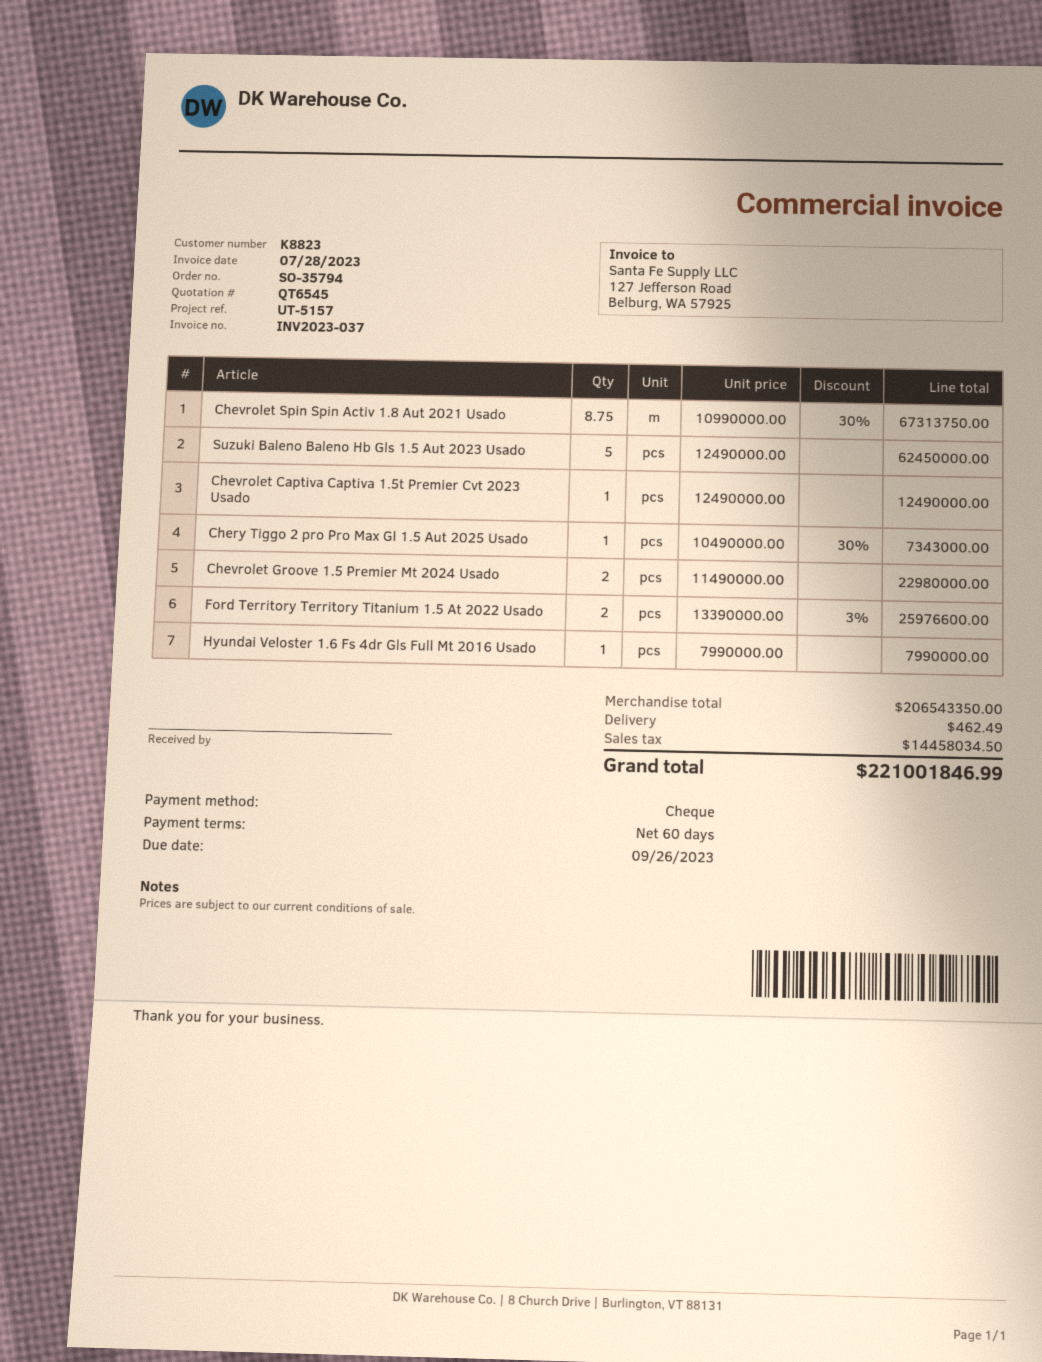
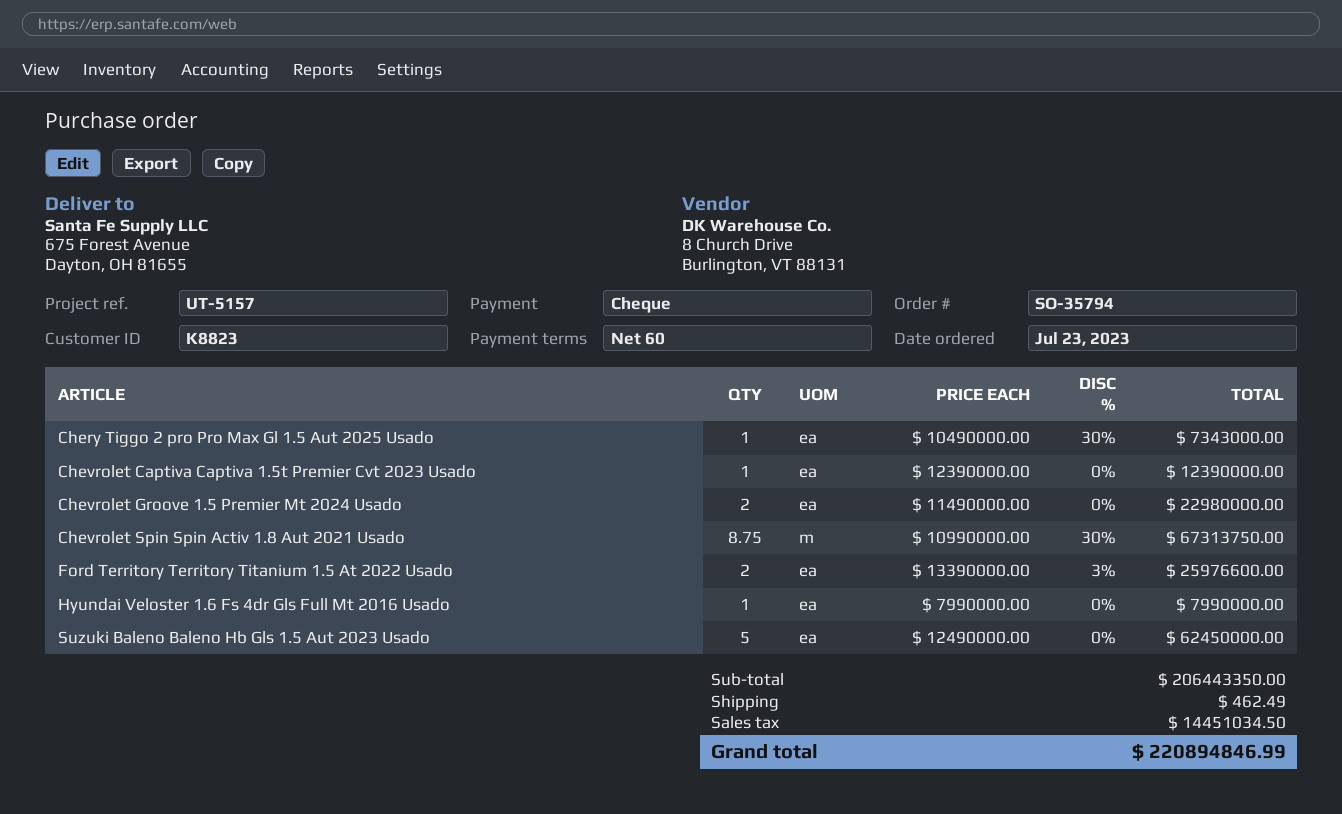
Chevrolet Captiva Captiva 1.5t Premier Cvt 2023 Usado: 1 x 12490000.00 = 12490000.00 -> 1 x 12390000.00 = 12390000.00
subtotal: 206543350.00 -> 206443350.00
tax: 14458034.50 -> 14451034.50
total: 221001846.99 -> 220894846.99

